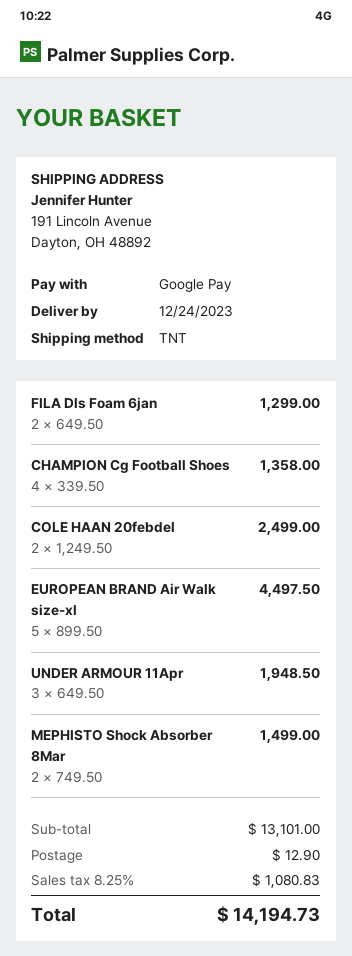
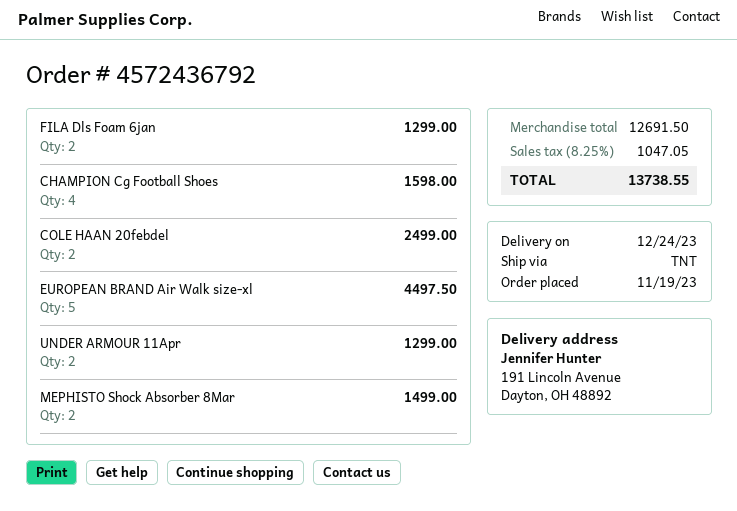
CHAMPION Cg Football Shoes: 4 for 1358.00 -> 4 for 1598.00
UNDER ARMOUR 11Apr: 3 for 1948.50 -> 2 for 1299.00
subtotal: 13101.00 -> 12691.50
shipping: 12.90 -> none
tax: 8.25% = 1080.83 -> 8.25% = 1047.05
total: 14194.73 -> 13738.55

